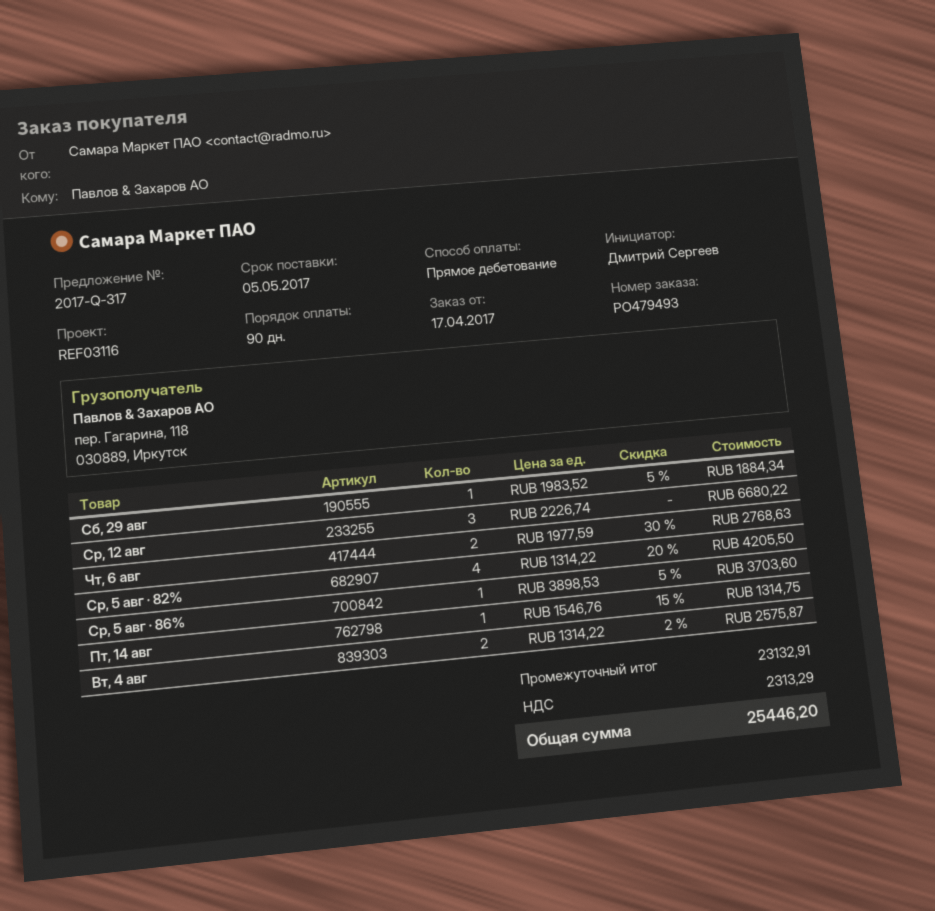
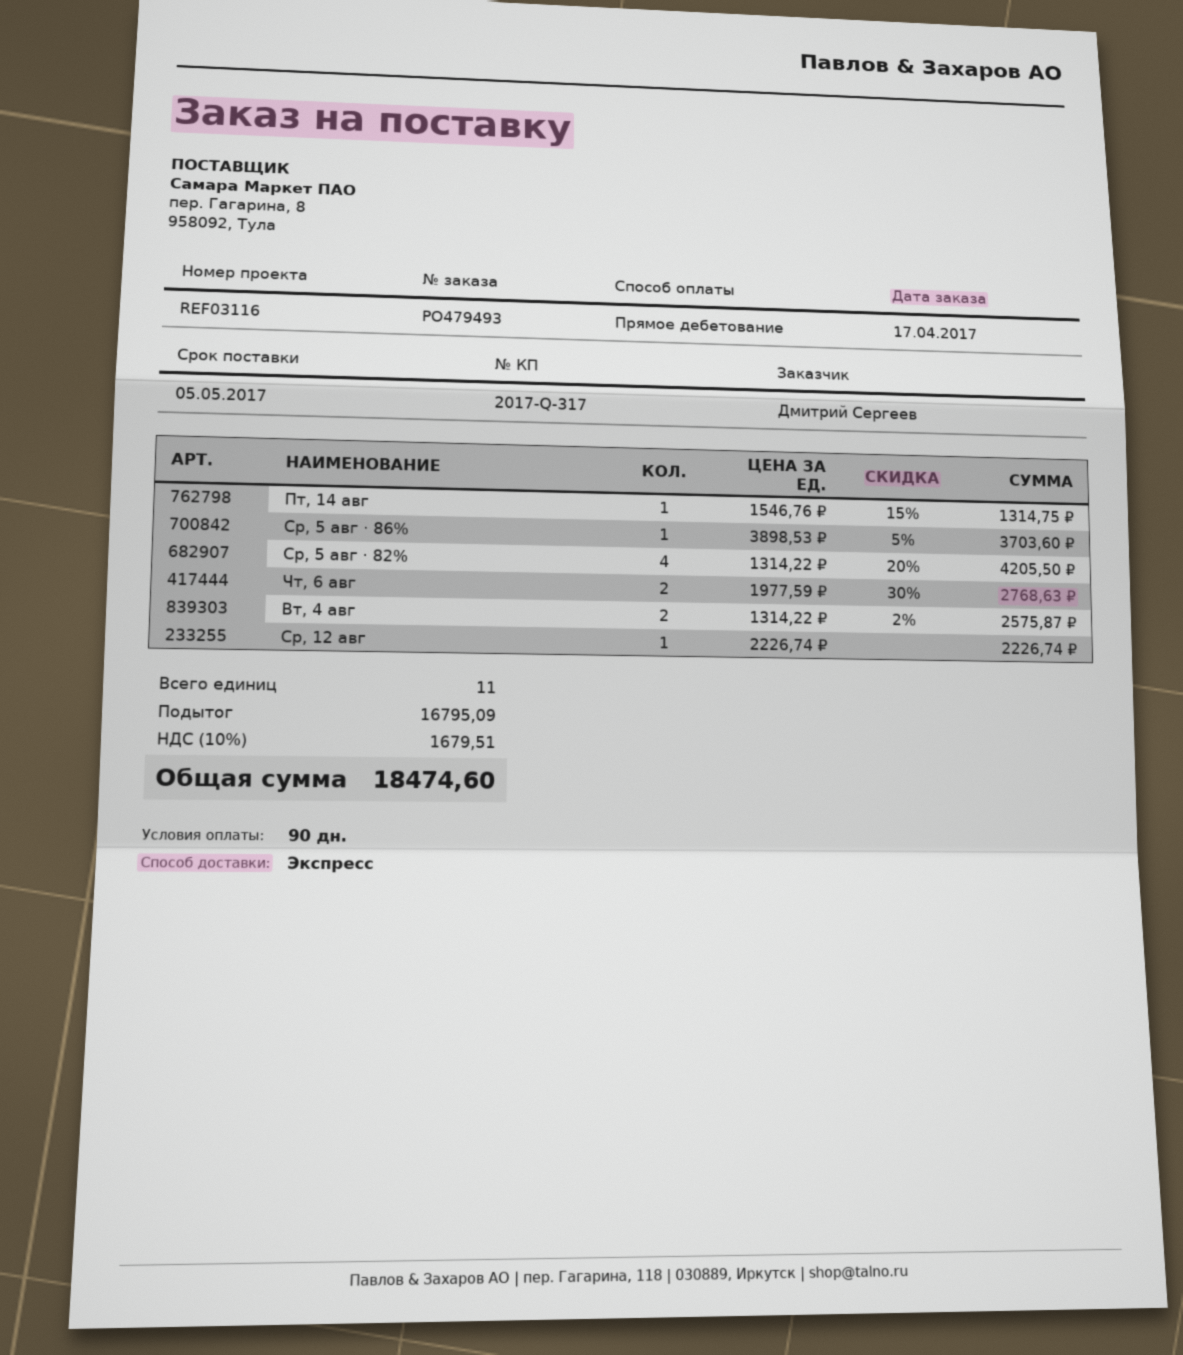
Сб, 29 авг: 1 x 1983.52 - 5% = 1884.34 -> none
Ср, 12 авг: 3 x 2226.74 = 6680.22 -> 1 x 2226.74 = 2226.74
subtotal: 23132.91 -> 16795.09
tax: 2313.29 -> 1679.51
total: 25446.20 -> 18474.60

